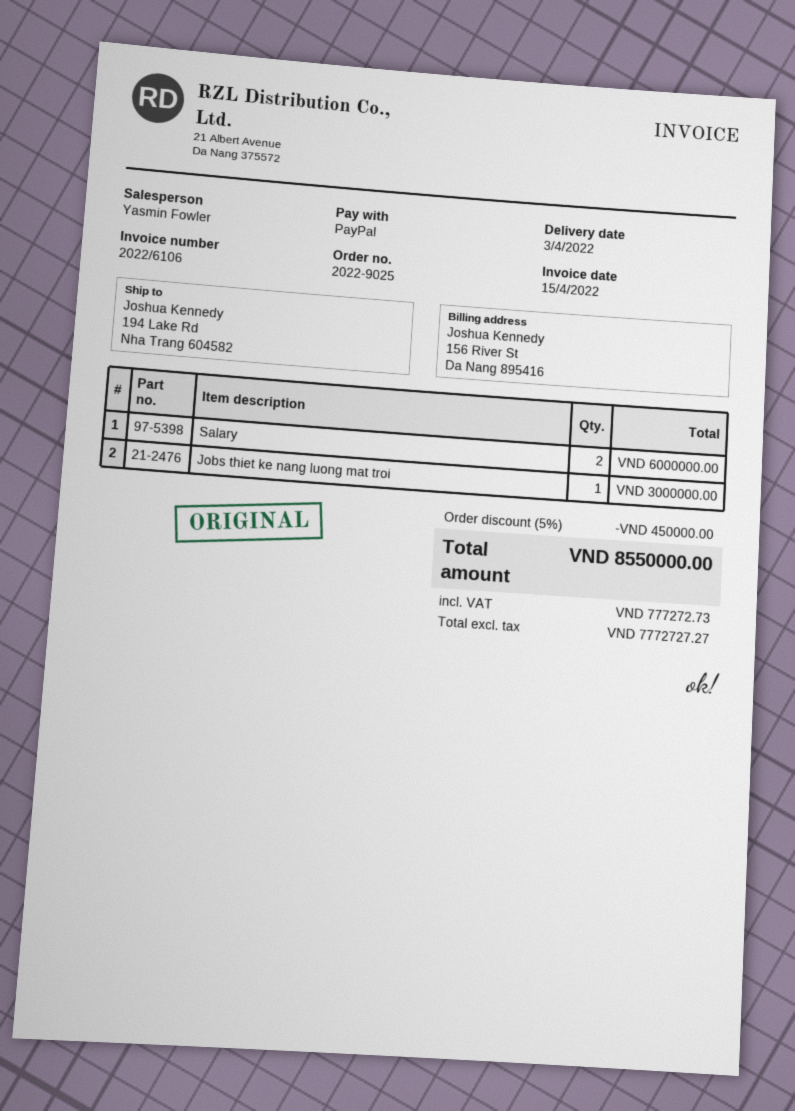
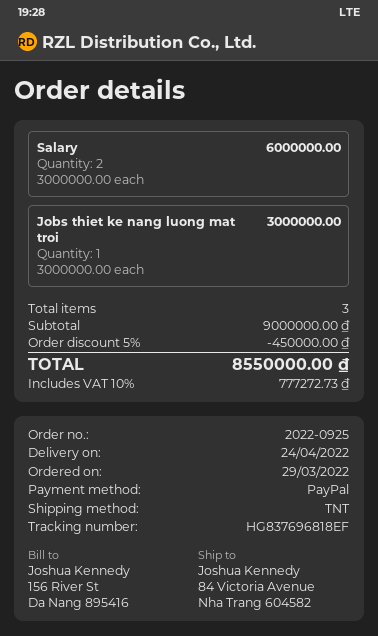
order number: 2022-9025 -> 2022-0925
delivery date: 2022-04-03 -> 2022-04-24
ship to: 194 Lake Rd, Nha Trang 604582 -> 84 Victoria Avenue, Nha Trang 604582

